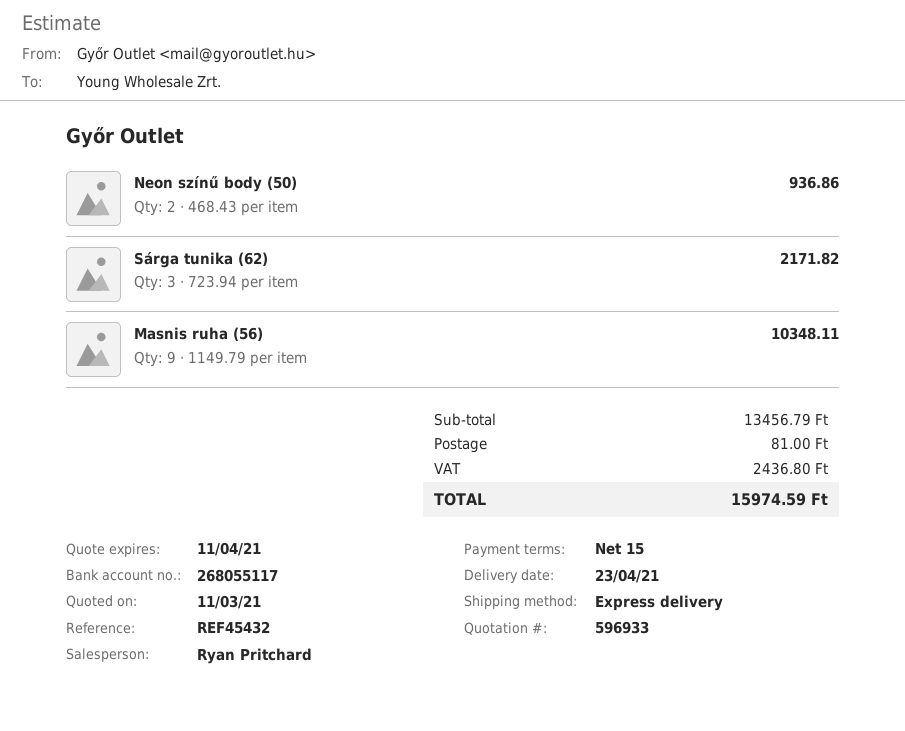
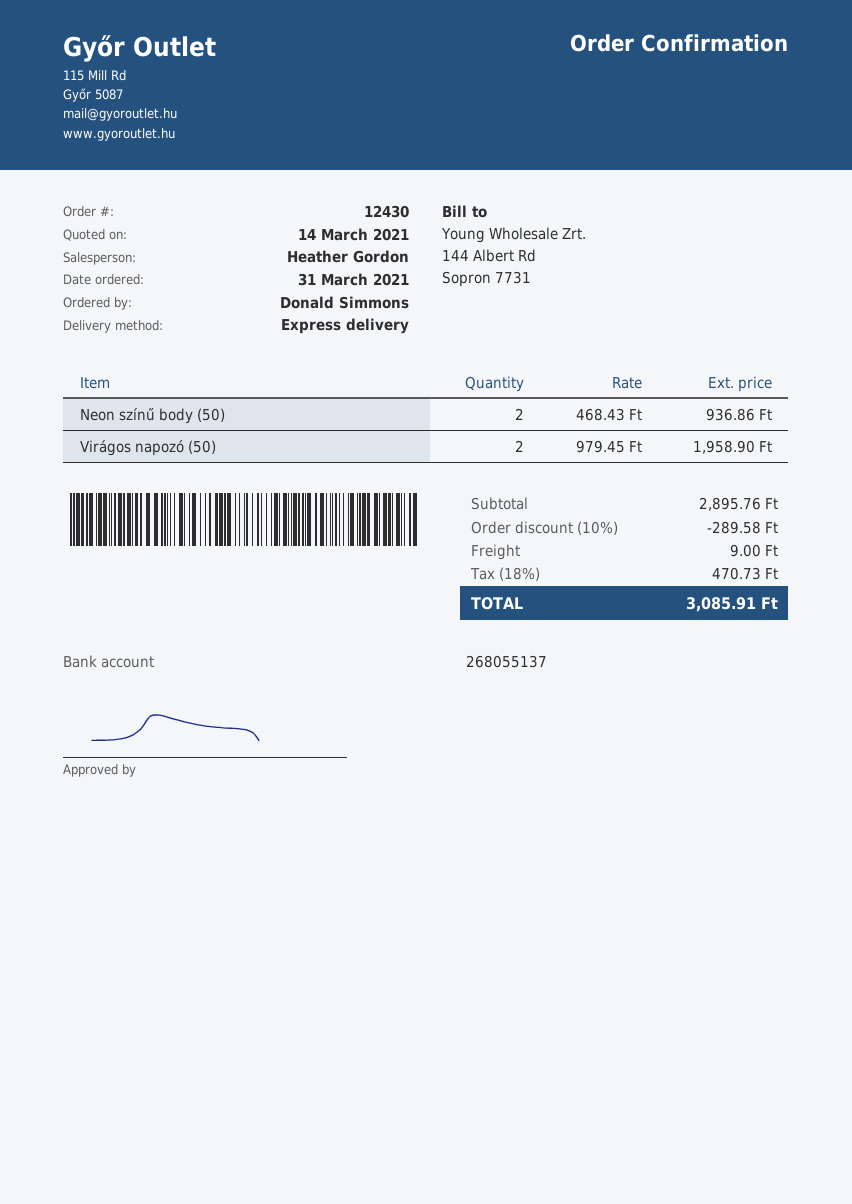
quote date: 2021-03-11 -> 2021-03-14
sales rep: Ryan Pritchard -> Heather Gordon
bank account: 268055117 -> 268055137
Sárga tunika (62): 3 x 723.94 = 2171.82 -> none
Masnis ruha (56): 9 x 1149.79 = 10348.11 -> none
Virágos napozó (50): none -> 2 x 979.45 = 1958.90
subtotal: 13456.79 -> 2895.76
discount: none -> 10% = 289.58
shipping: 81.00 -> 9.00
tax: 2436.80 -> 470.73
total: 15974.59 -> 3085.91

